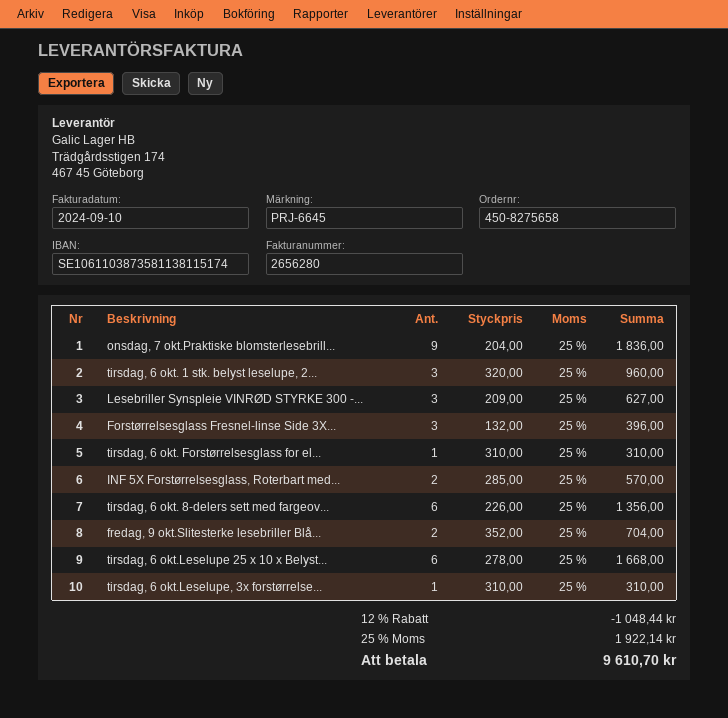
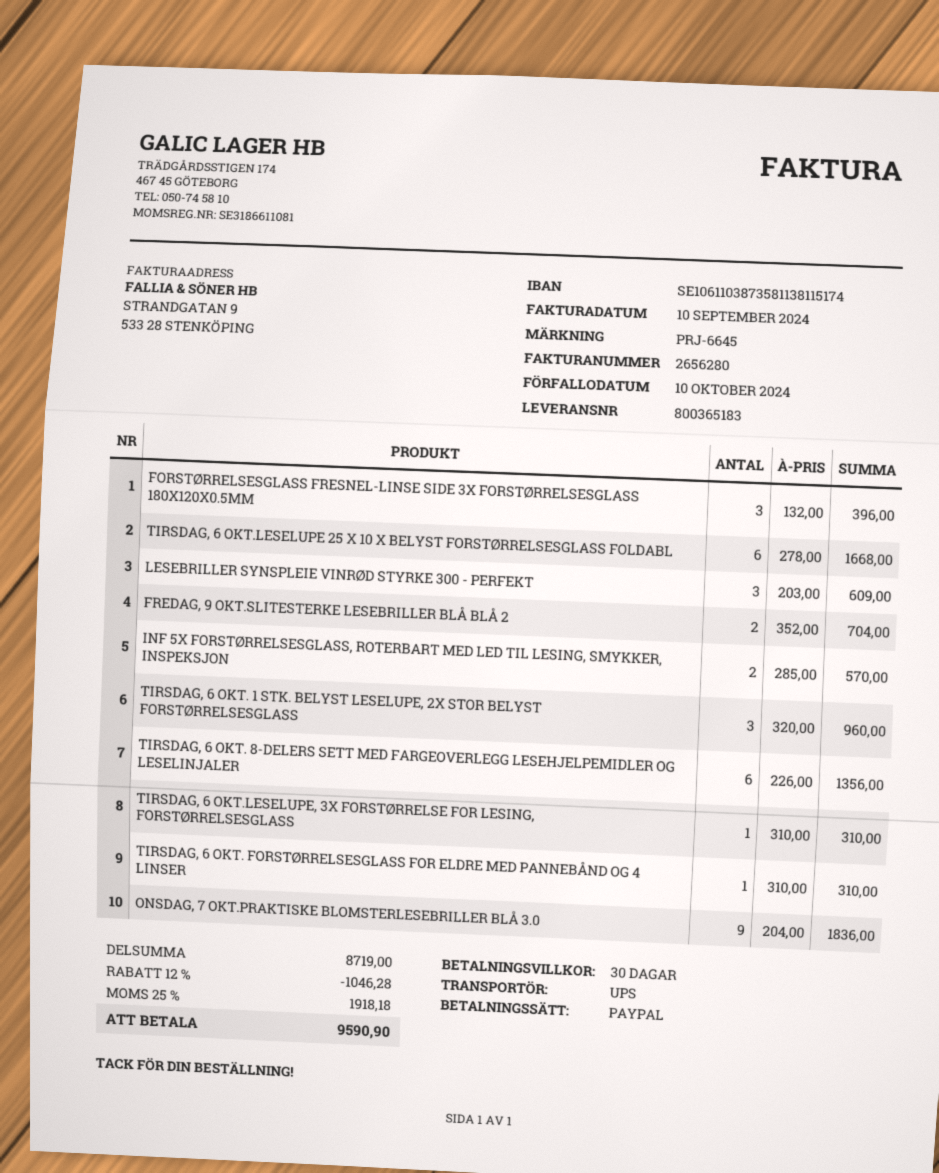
Lesebriller Synspleie VINRØD STYRKE 300 -...: 3 x 209.00 = 627.00 -> 3 x 203.00 = 609.00
discount: 12% = 1048.44 -> 12% = 1046.28
tax: 25% = 1922.14 -> 25% = 1918.18
total: 9610.70 -> 9590.90

